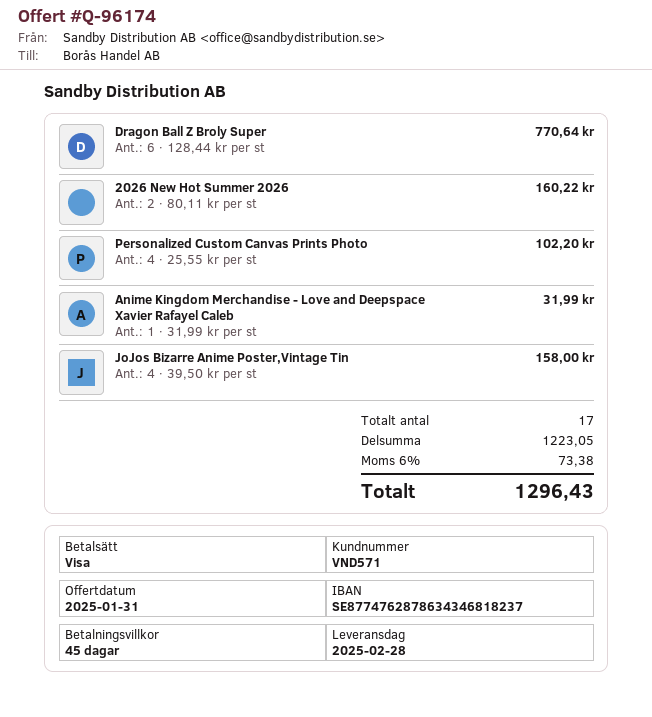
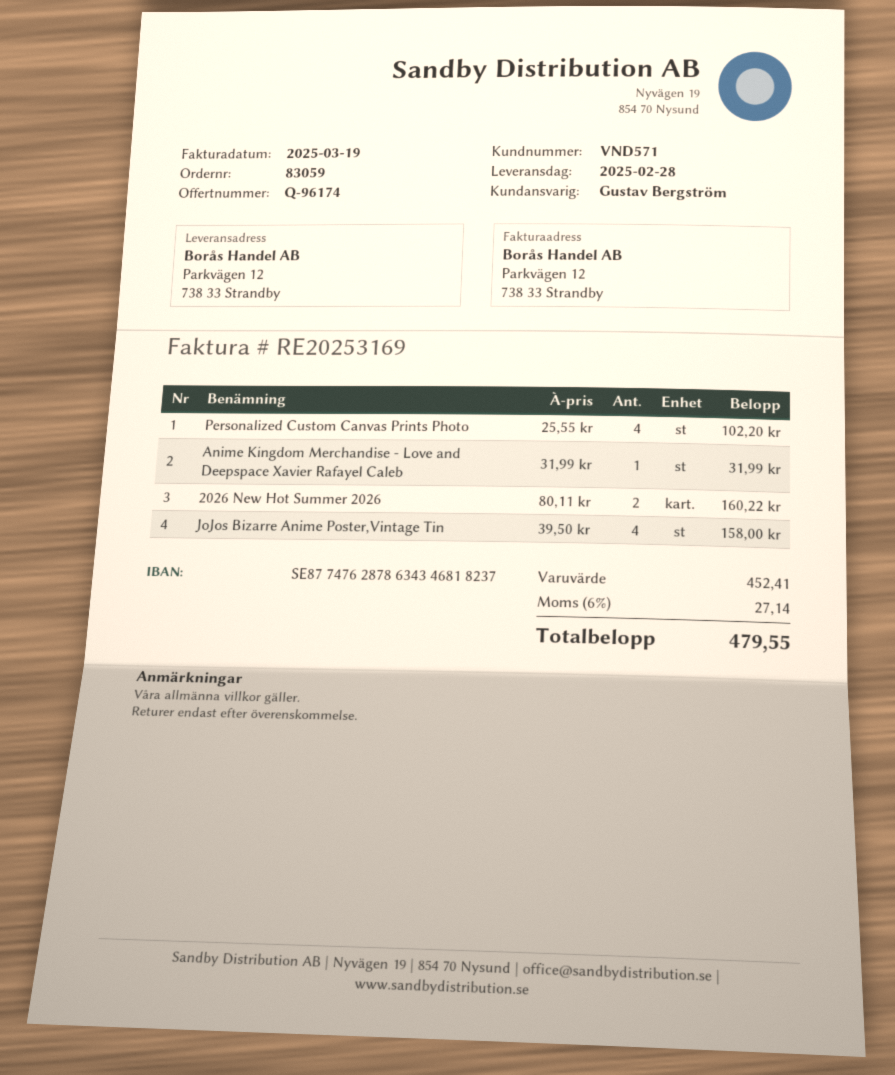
Dragon Ball Z Broly Super: 6 x 128.44 = 770.64 -> none
subtotal: 1223.05 -> 452.41
tax: 6% = 73.38 -> 6% = 27.14
total: 1296.43 -> 479.55

